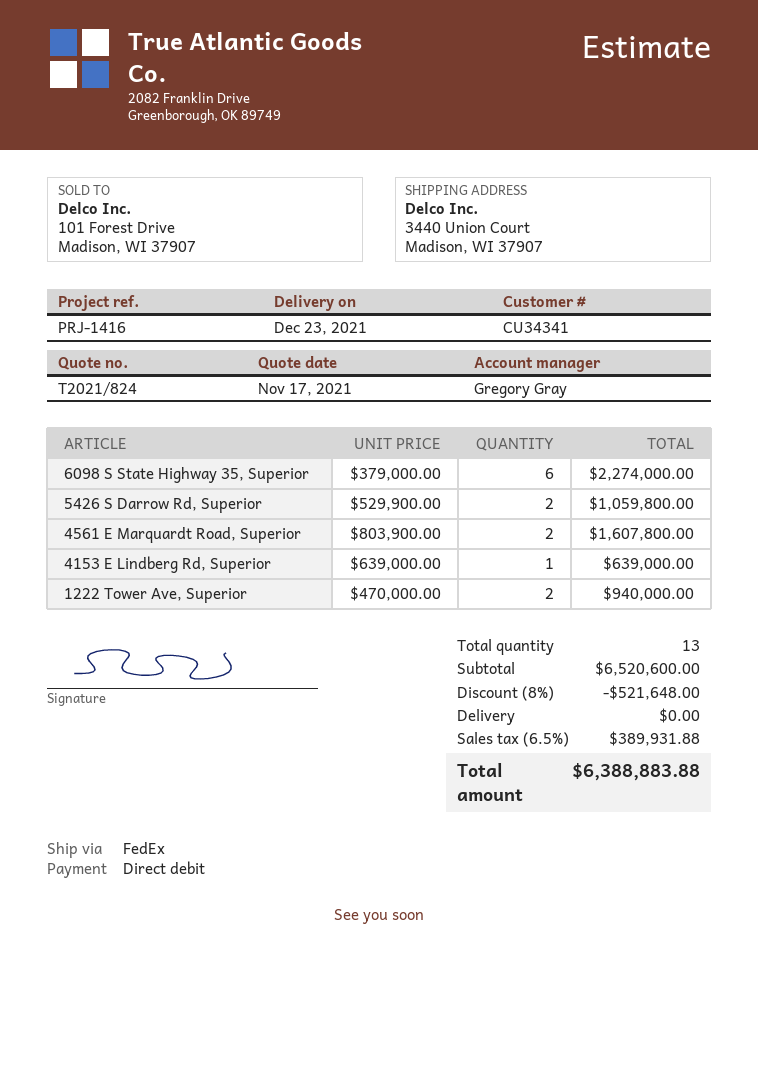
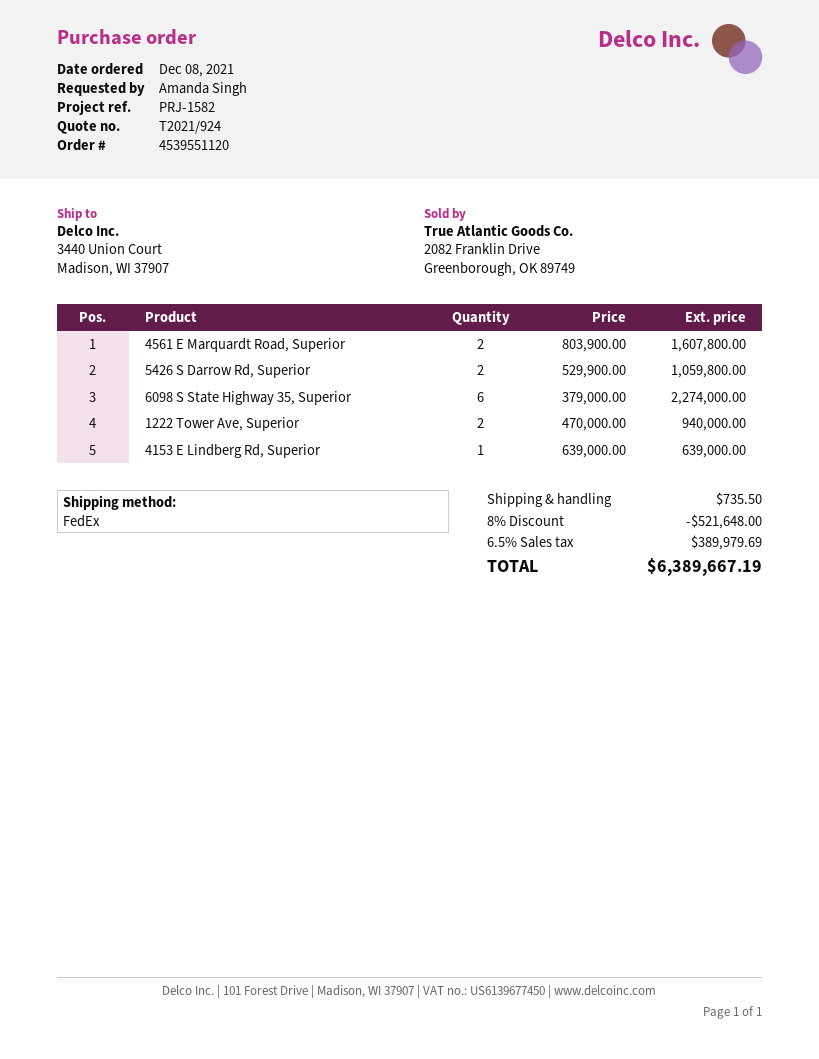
quote number: T2021/824 -> T2021/924
reference: PRJ-1416 -> PRJ-1582
shipping: 0.00 -> 735.50
tax: 6.5% = 389931.88 -> 6.5% = 389979.69
total: 6388883.88 -> 6389667.19

